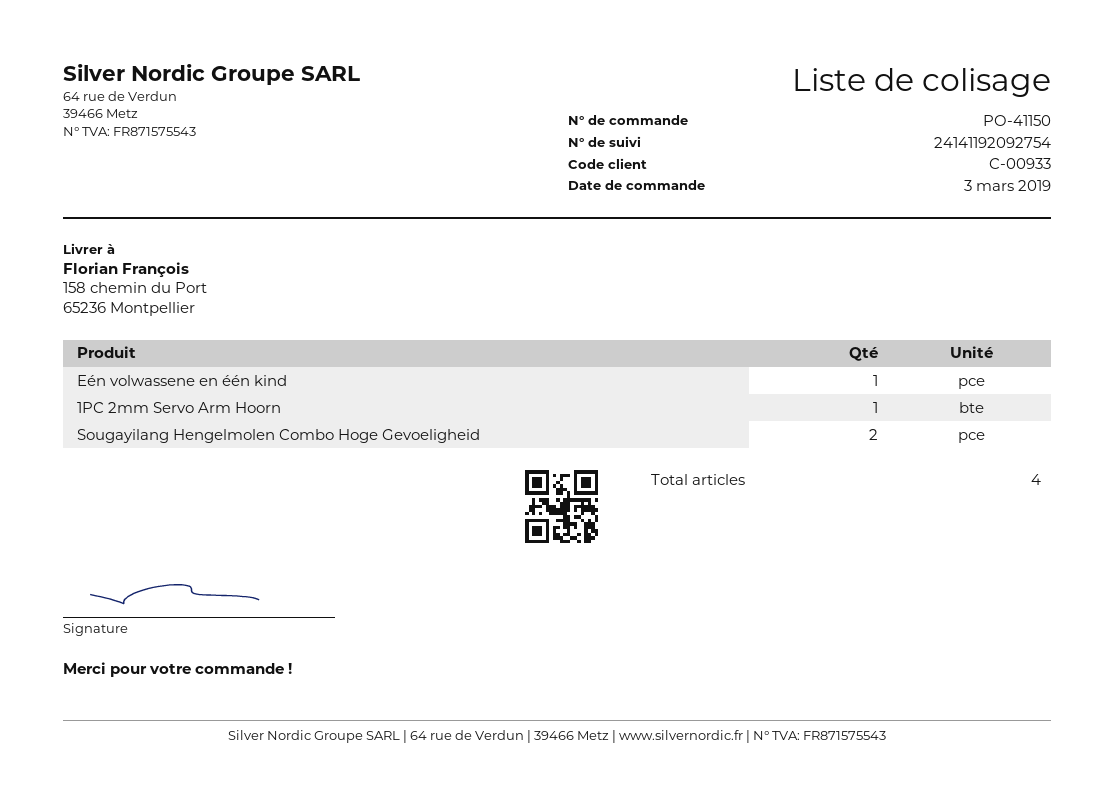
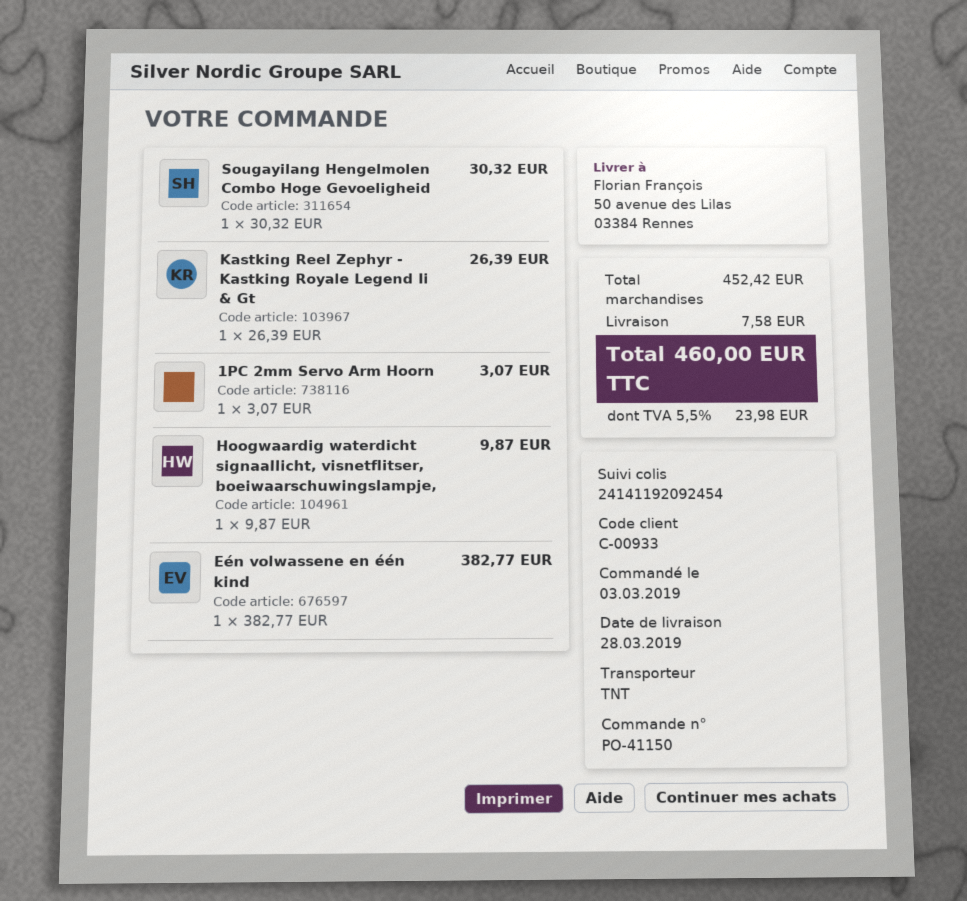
tracking number: 24141192092754 -> 24141192092454
ship to: 158 chemin du Port, 65236 Montpellier -> 50 avenue des Lilas, 03384 Rennes
Sougayilang Hengelmolen Combo Hoge Gevoeligheid: 2 -> 1
Kastking Reel Zephyr - Kastking Royale Legend Ii & Gt: none -> 1
Hoogwaardig waterdicht signaallicht, visnetflitser, boeiwaarschuwingslampje,: none -> 1

